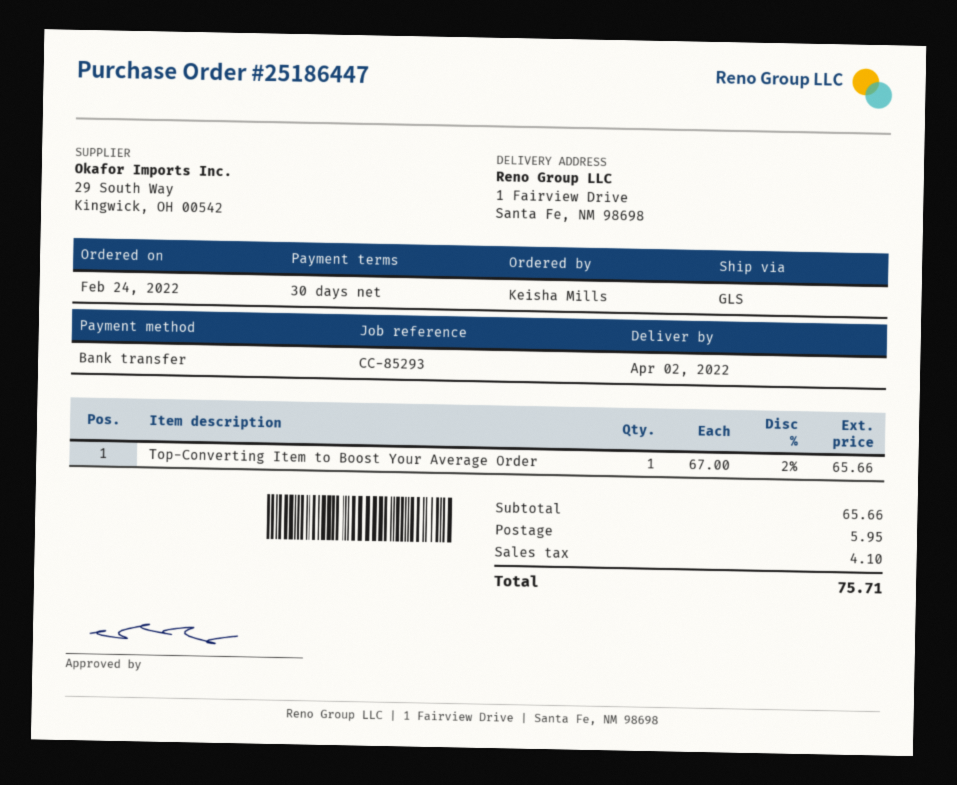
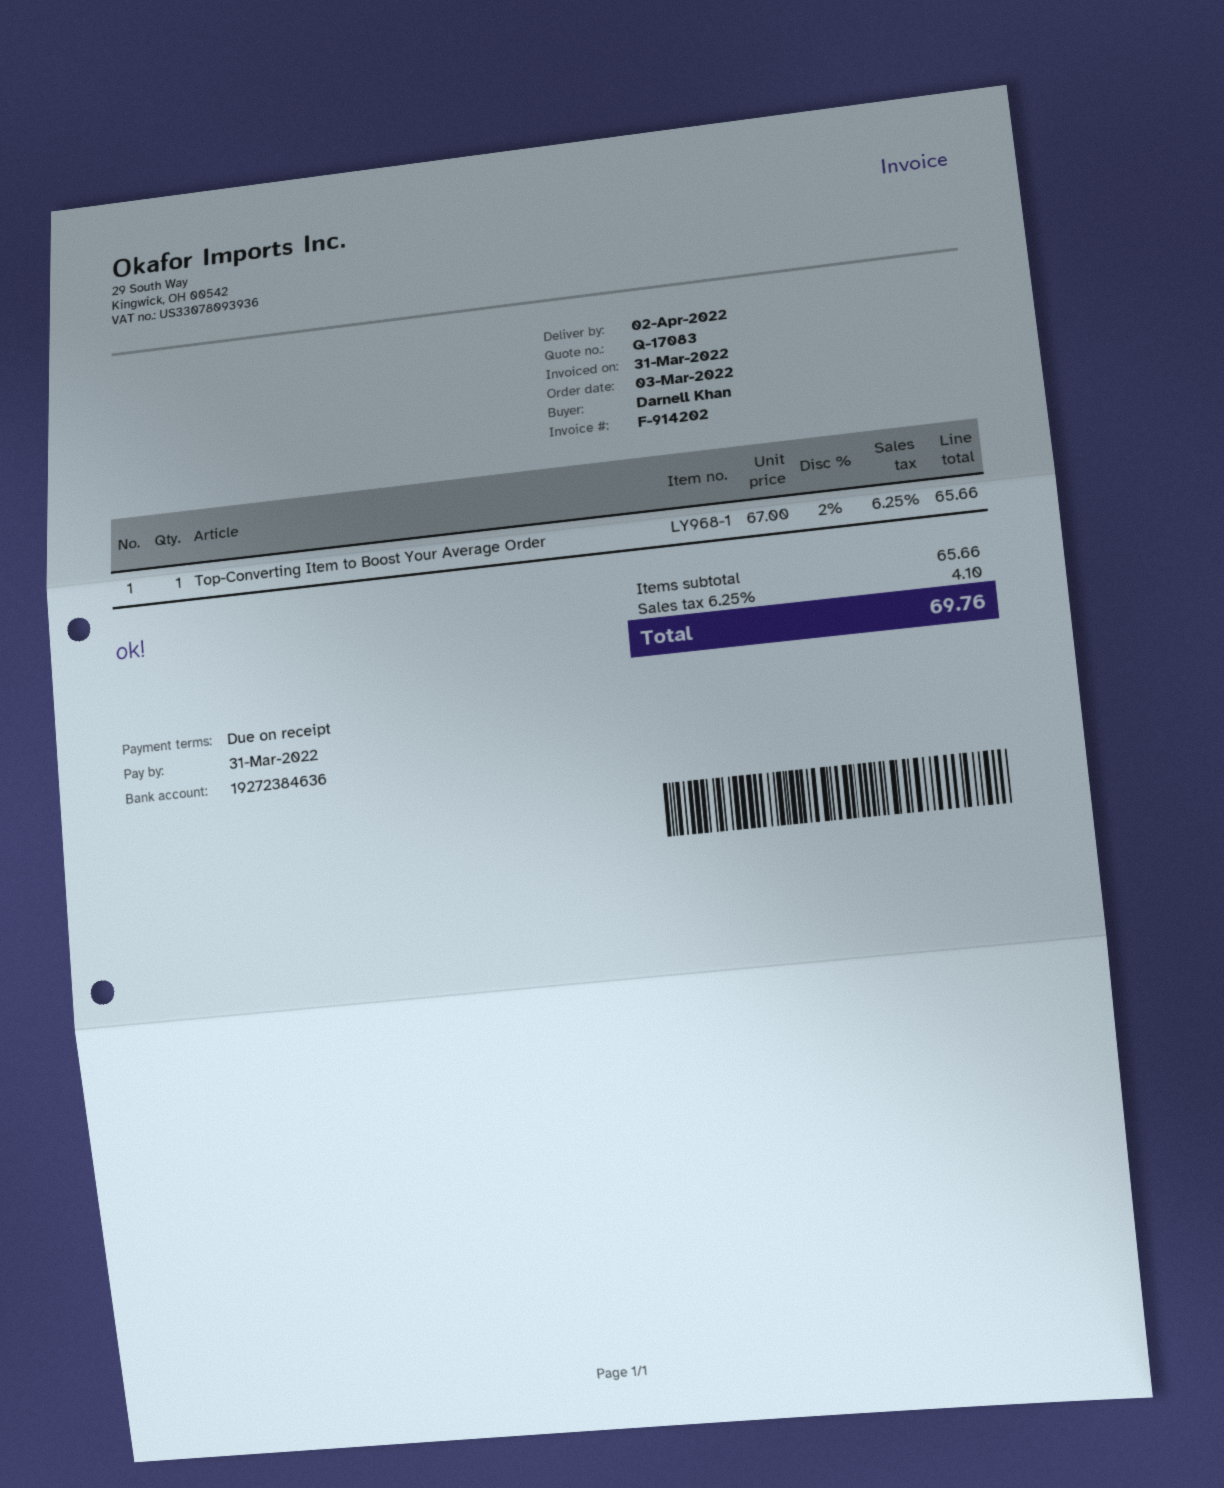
order date: 2022-02-24 -> 2022-03-03
payment terms: 30 days -> on receipt
ordered by: Keisha Mills -> Darnell Khan
shipping: 5.95 -> none
total: 75.71 -> 69.76

